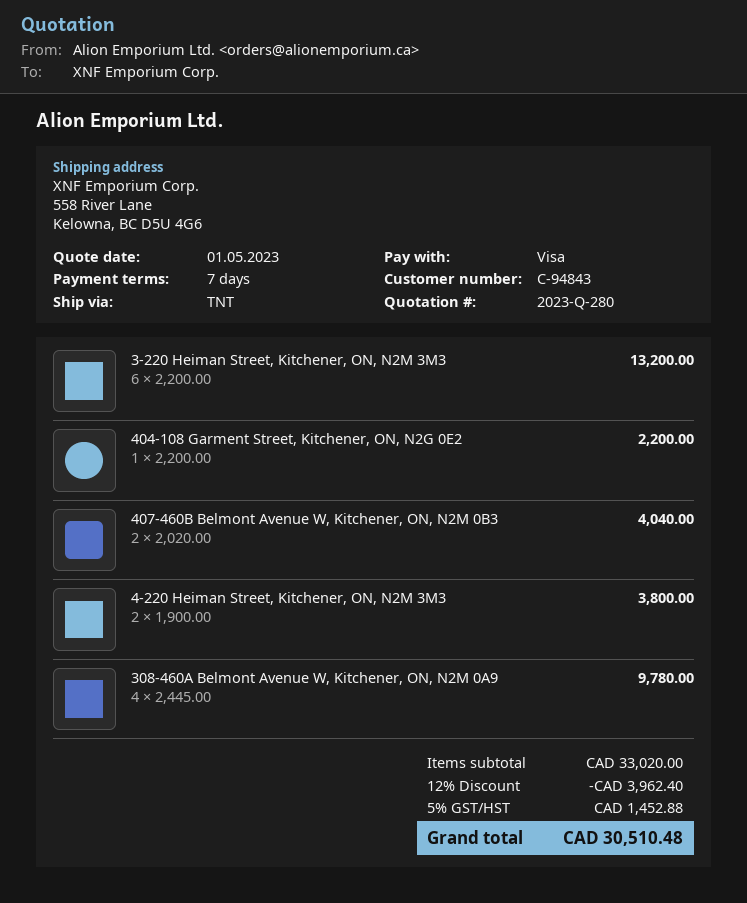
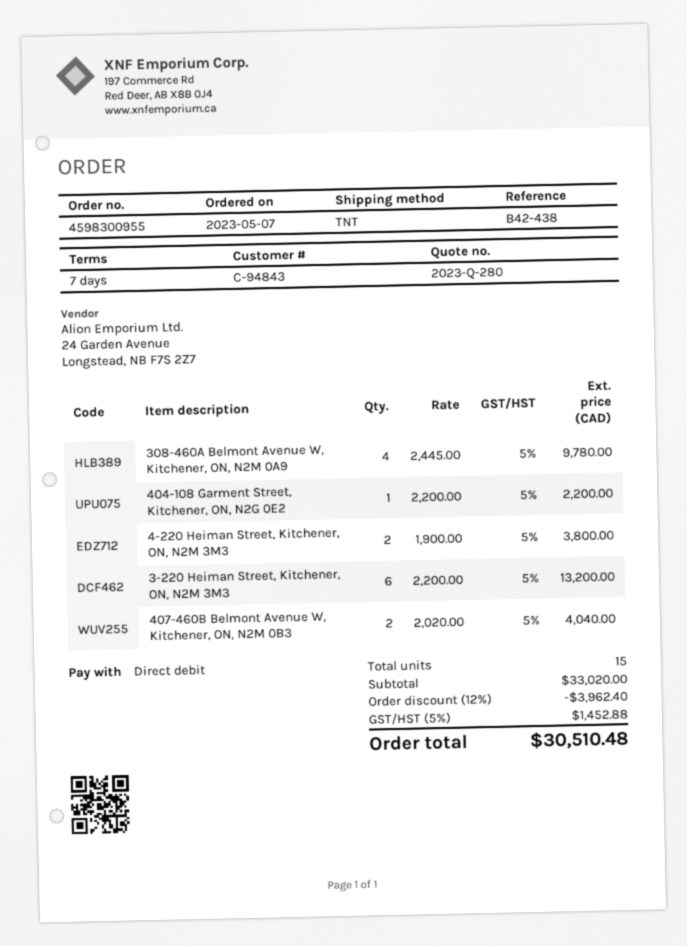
payment method: Visa -> direct debit

